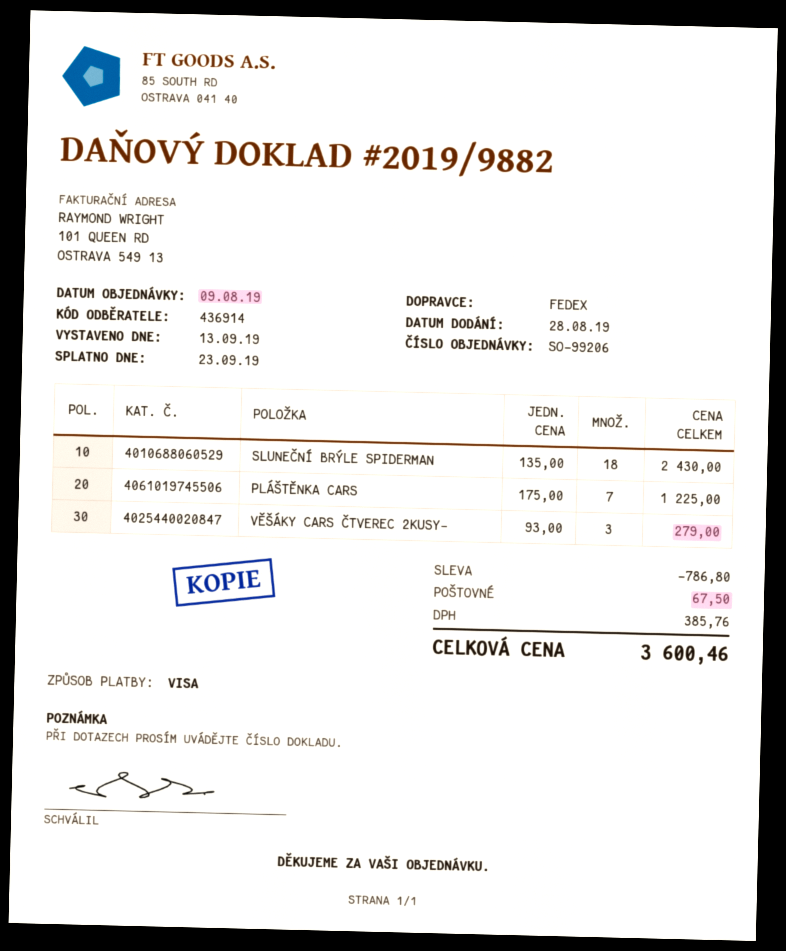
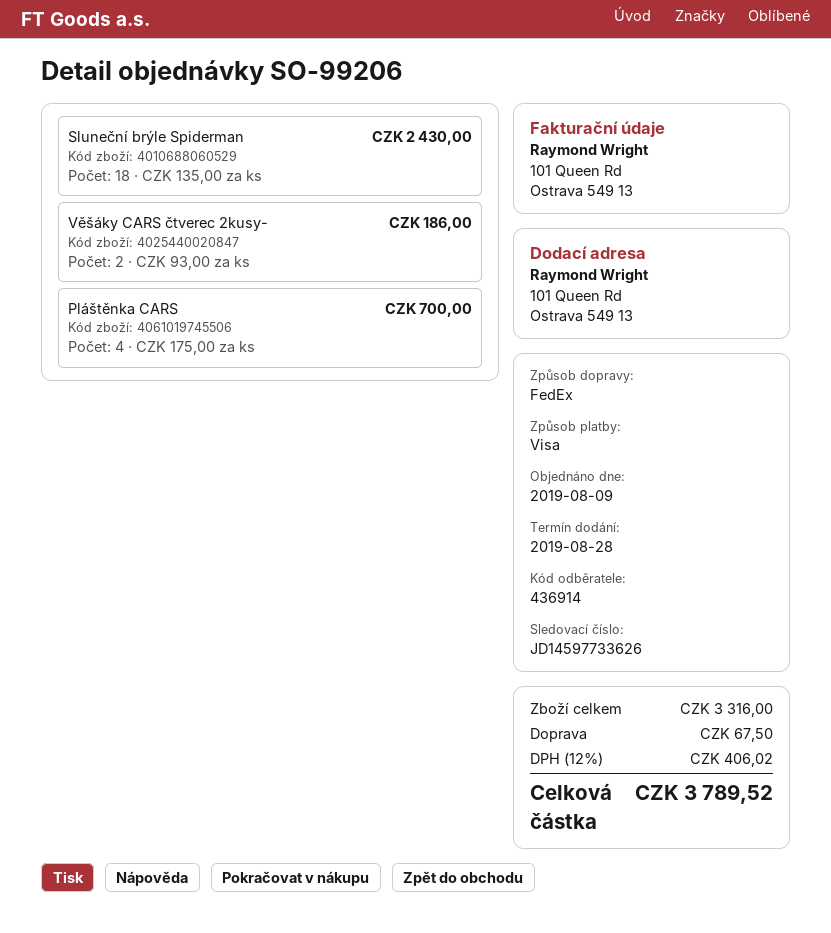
PLÁŠTĚNKA CARS: 7 x 175.00 = 1225.00 -> 4 x 175.00 = 700.00
VĚŠÁKY CARS ČTVEREC 2KUSY-: 3 x 93.00 = 279.00 -> 2 x 93.00 = 186.00
discount: 786.80 -> none
tax: 385.76 -> 406.02
total: 3600.46 -> 3789.52

